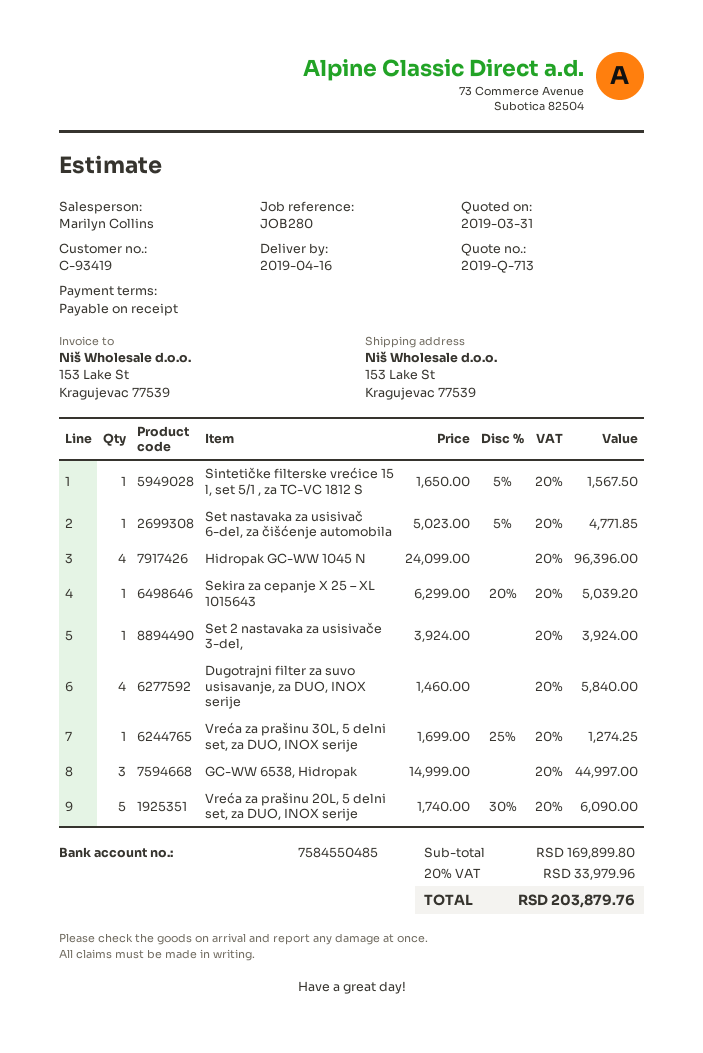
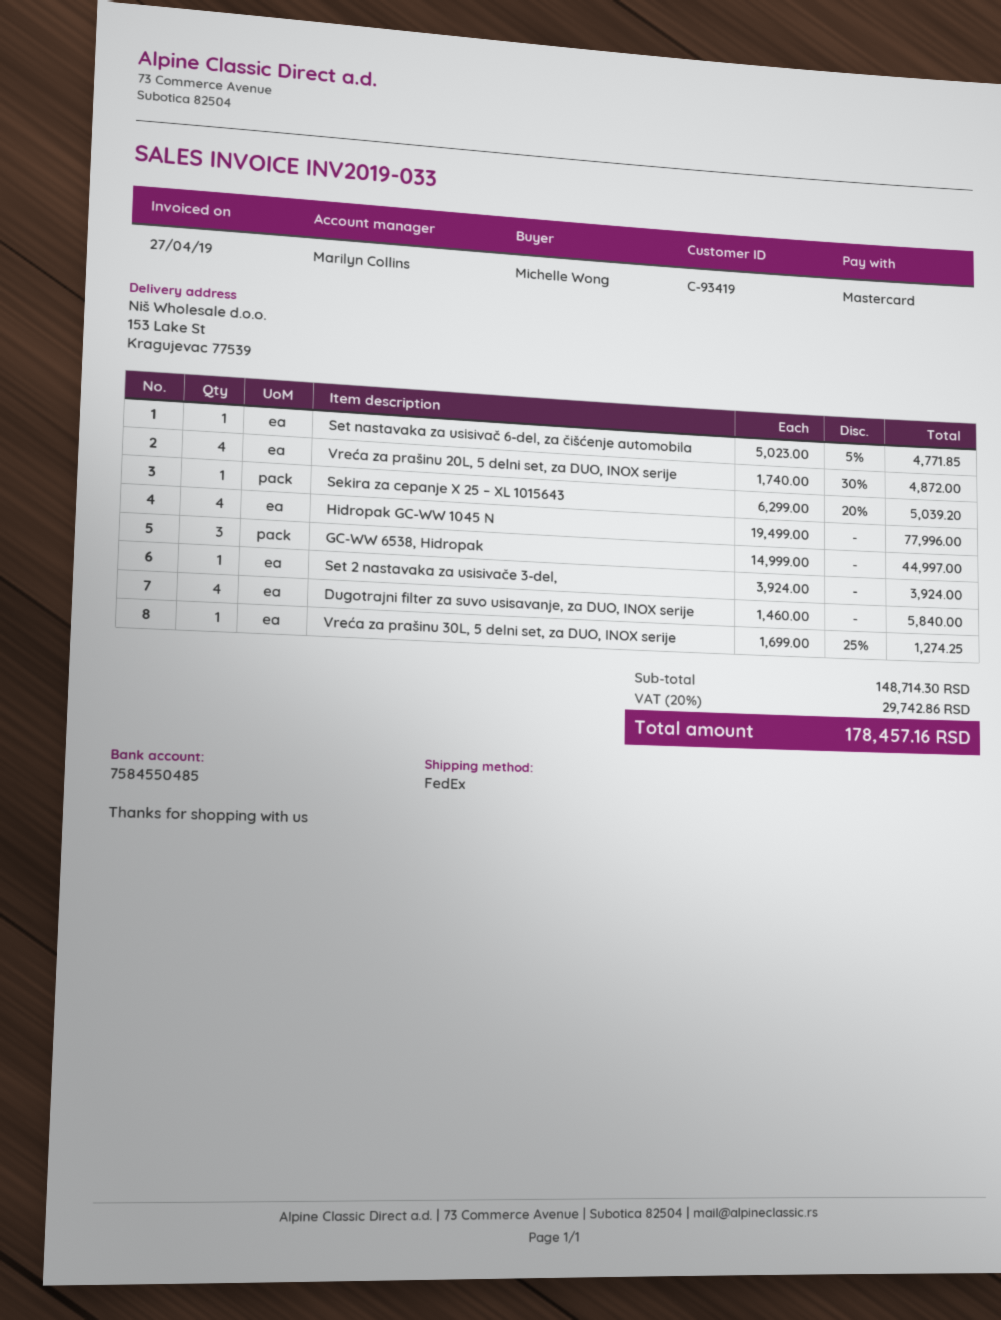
Sintetičke filterske vrećice 15 l, set 5/1 , za TC-VC 1812 S: 1 x 1650.00 - 5% = 1567.50 -> none
Hidropak GC-WW 1045 N: 4 x 24099.00 = 96396.00 -> 4 x 19499.00 = 77996.00
Vreća za prašinu 20L, 5 delni set, za DUO, INOX serije: 5 x 1740.00 - 30% = 6090.00 -> 4 x 1740.00 - 30% = 4872.00
subtotal: 169899.80 -> 148714.30
tax: 20% = 33979.96 -> 20% = 29742.86
total: 203879.76 -> 178457.16

